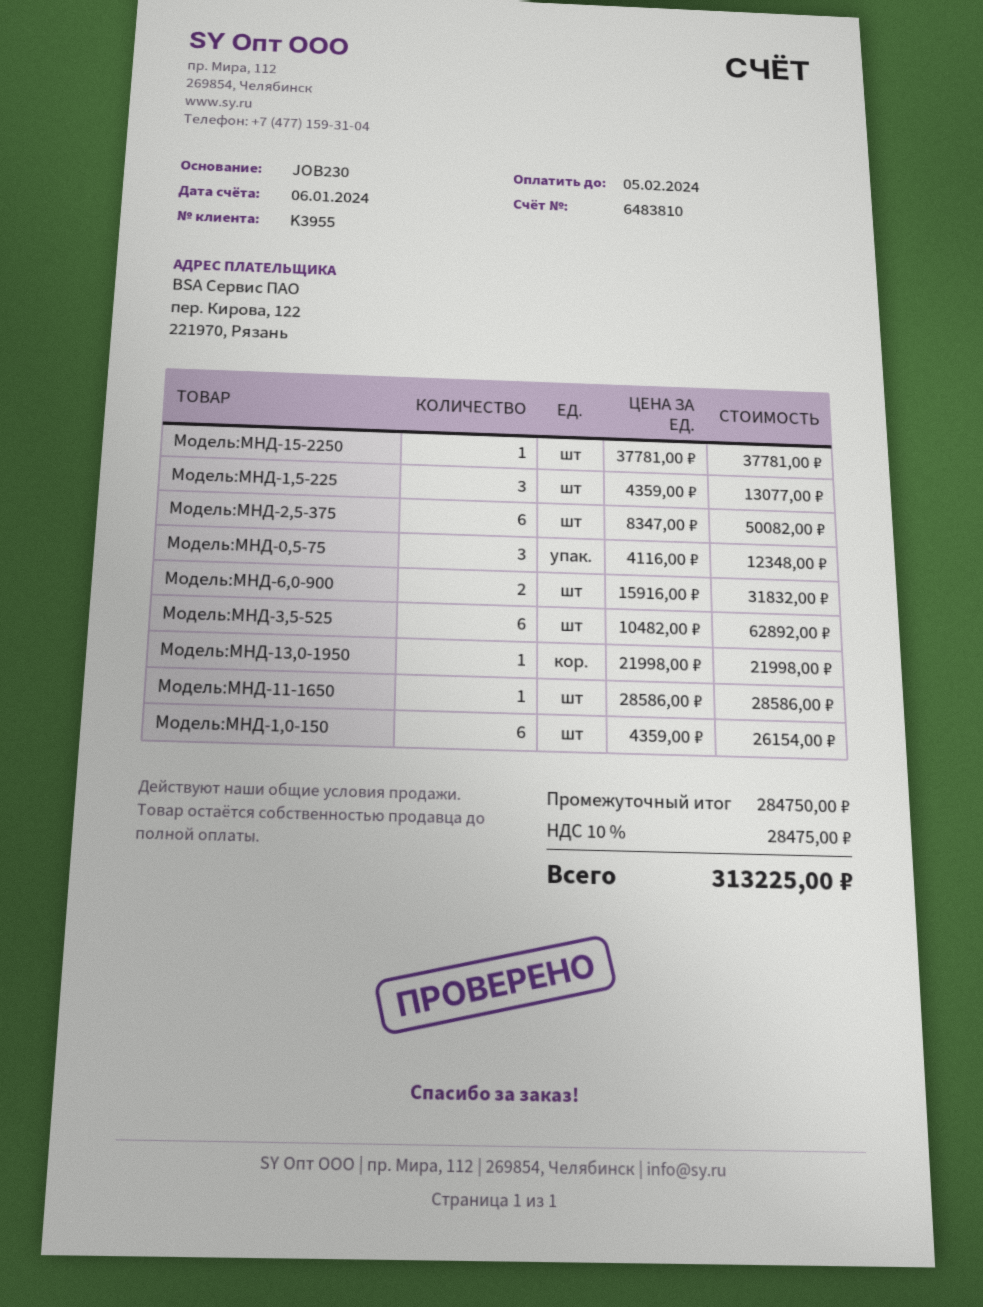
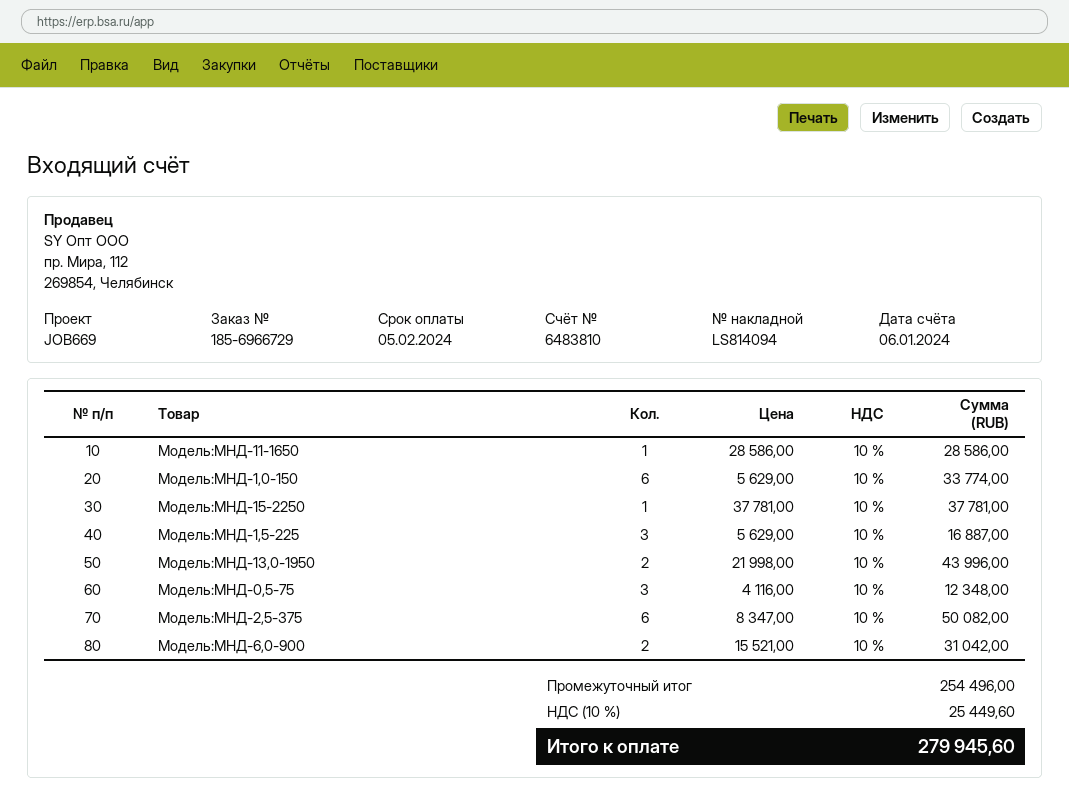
reference: JOB230 -> JOB669
Модель:МНД-1,5-225: 3 x 4359.00 = 13077.00 -> 3 x 5629.00 = 16887.00
Модель:МНД-6,0-900: 2 x 15916.00 = 31832.00 -> 2 x 15521.00 = 31042.00
Модель:МНД-3,5-525: 6 x 10482.00 = 62892.00 -> none
Модель:МНД-13,0-1950: 1 x 21998.00 = 21998.00 -> 2 x 21998.00 = 43996.00
Модель:МНД-1,0-150: 6 x 4359.00 = 26154.00 -> 6 x 5629.00 = 33774.00
subtotal: 284750.00 -> 254496.00
tax: 10% = 28475.00 -> 10% = 25449.60
total: 313225.00 -> 279945.60

